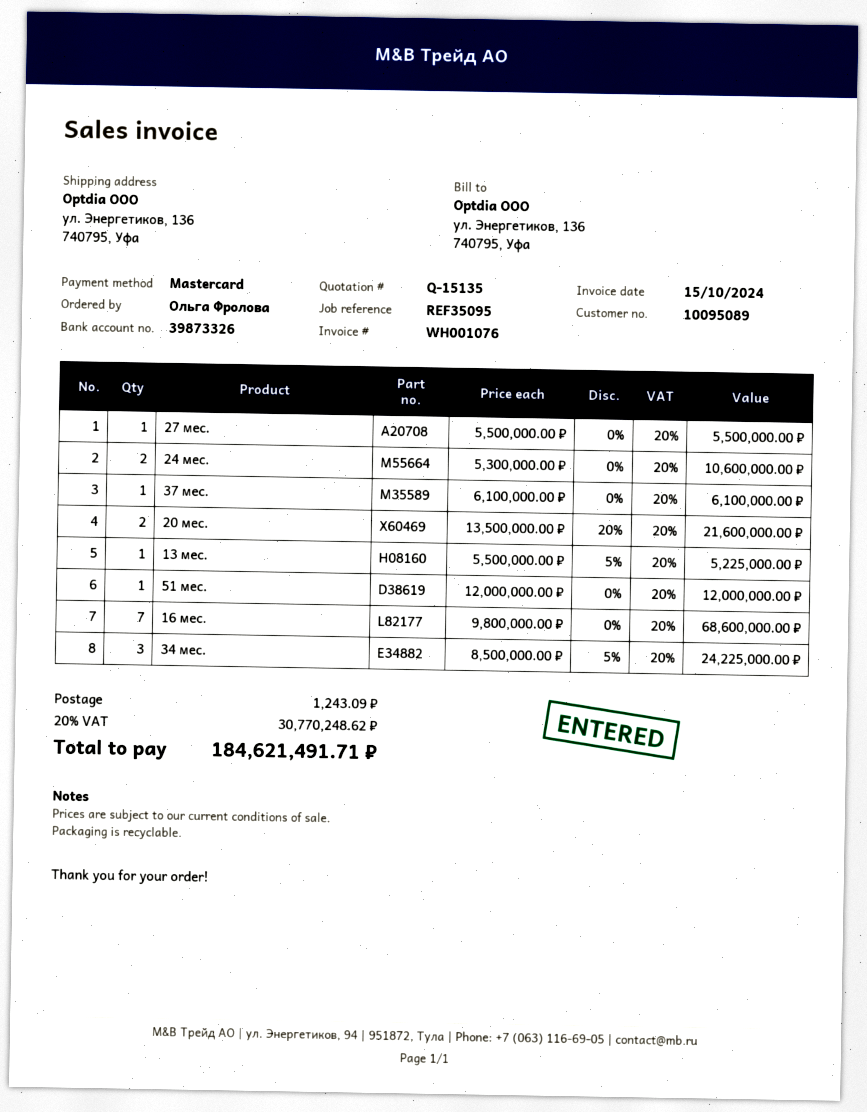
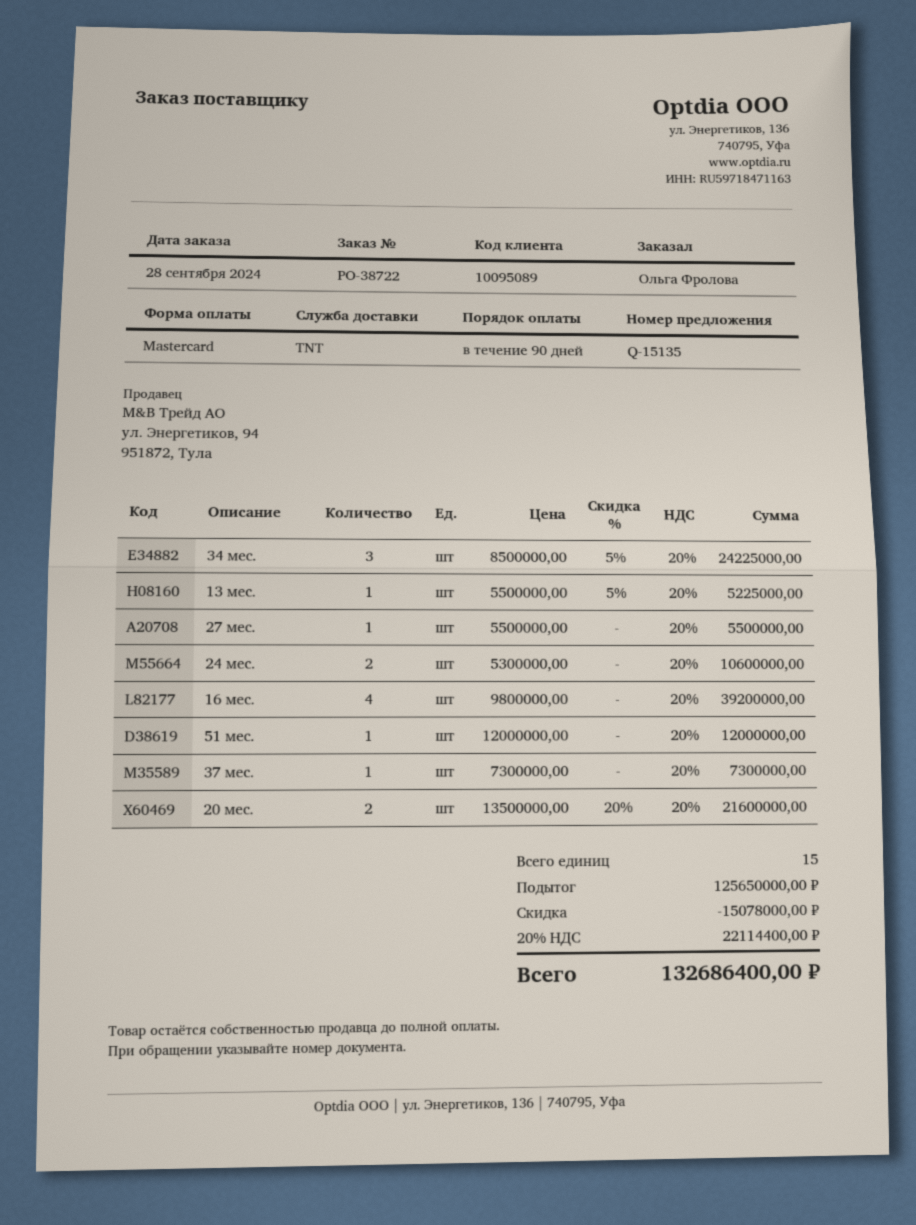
37 мес.: 1 x 6100000.00 = 6100000.00 -> 1 x 7300000.00 = 7300000.00
16 мес.: 7 x 9800000.00 = 68600000.00 -> 4 x 9800000.00 = 39200000.00
discount: none -> 15078000.00
shipping: 1243.09 -> none
tax: 20% = 30770248.62 -> 20% = 22114400.00
total: 184621491.71 -> 132686400.00

